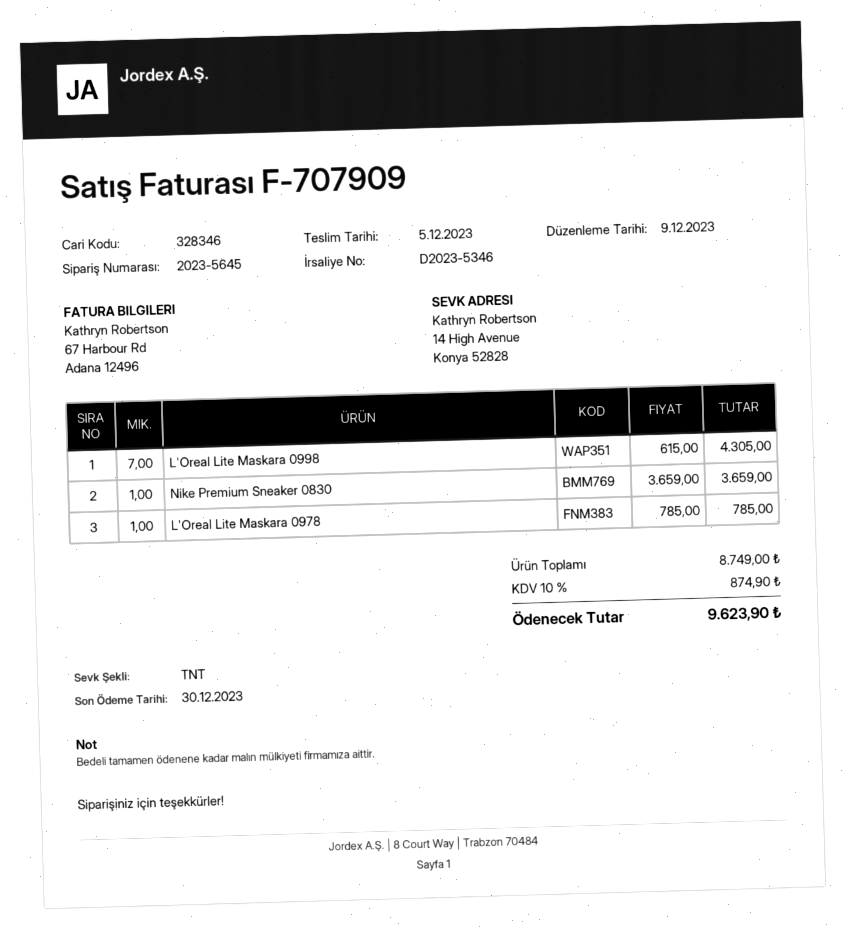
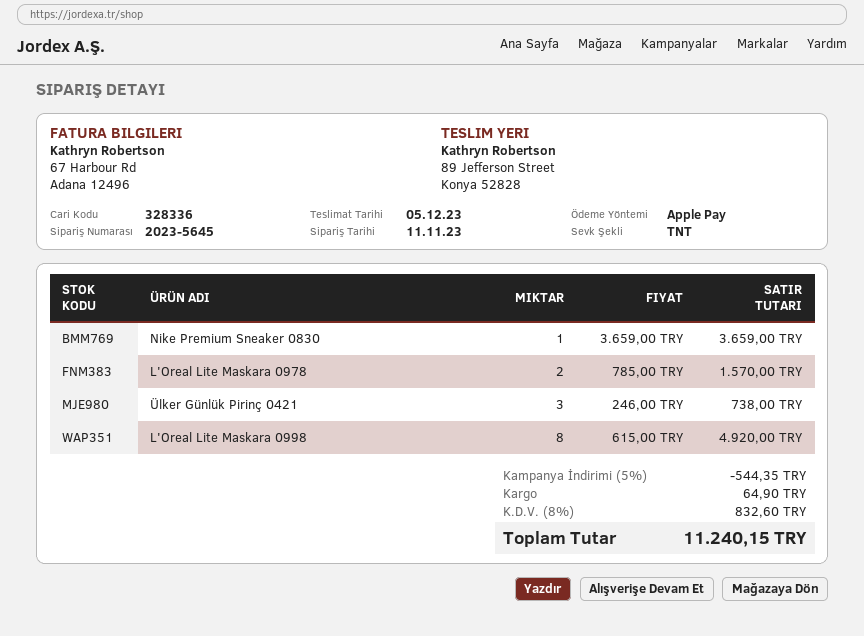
customer number: 328346 -> 328336
ship to: 14 High Avenue, Konya 52828 -> 89 Jefferson Street, Konya 52828
L'Oreal Lite Maskara 0998: 7 x 615.00 = 4305.00 -> 8 x 615.00 = 4920.00
L'Oreal Lite Maskara 0978: 1 x 785.00 = 785.00 -> 2 x 785.00 = 1570.00
Ülker Günlük Pirinç 0421: none -> 3 x 246.00 = 738.00
discount: none -> 5% = 544.35
shipping: none -> 64.90
tax: 10% = 874.90 -> 8% = 832.60
total: 9623.90 -> 11240.15

